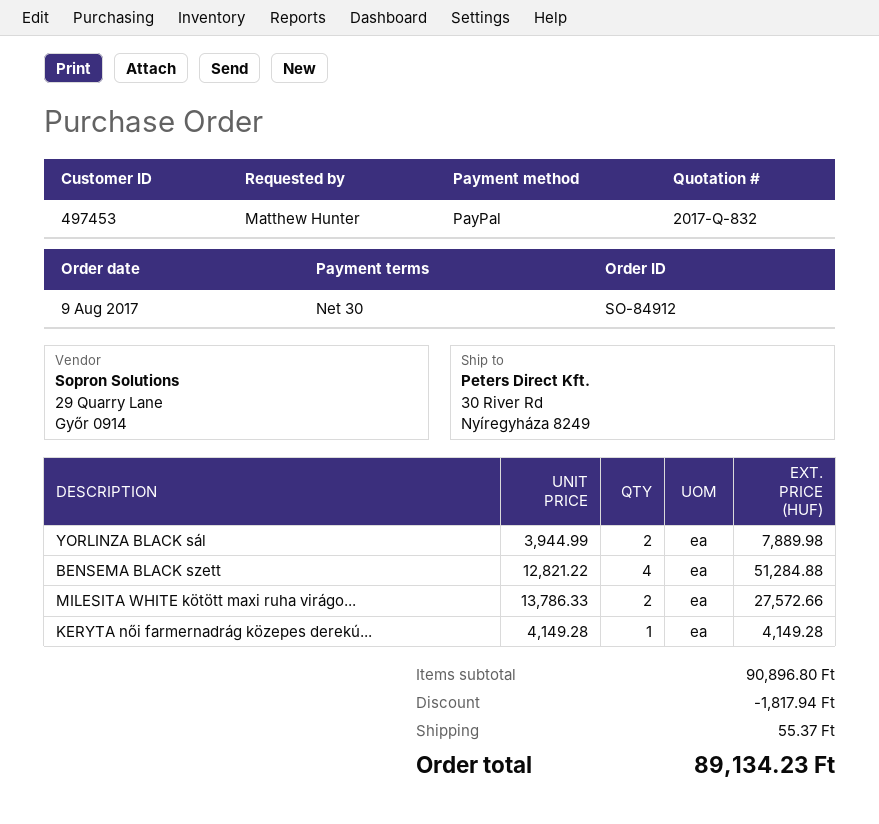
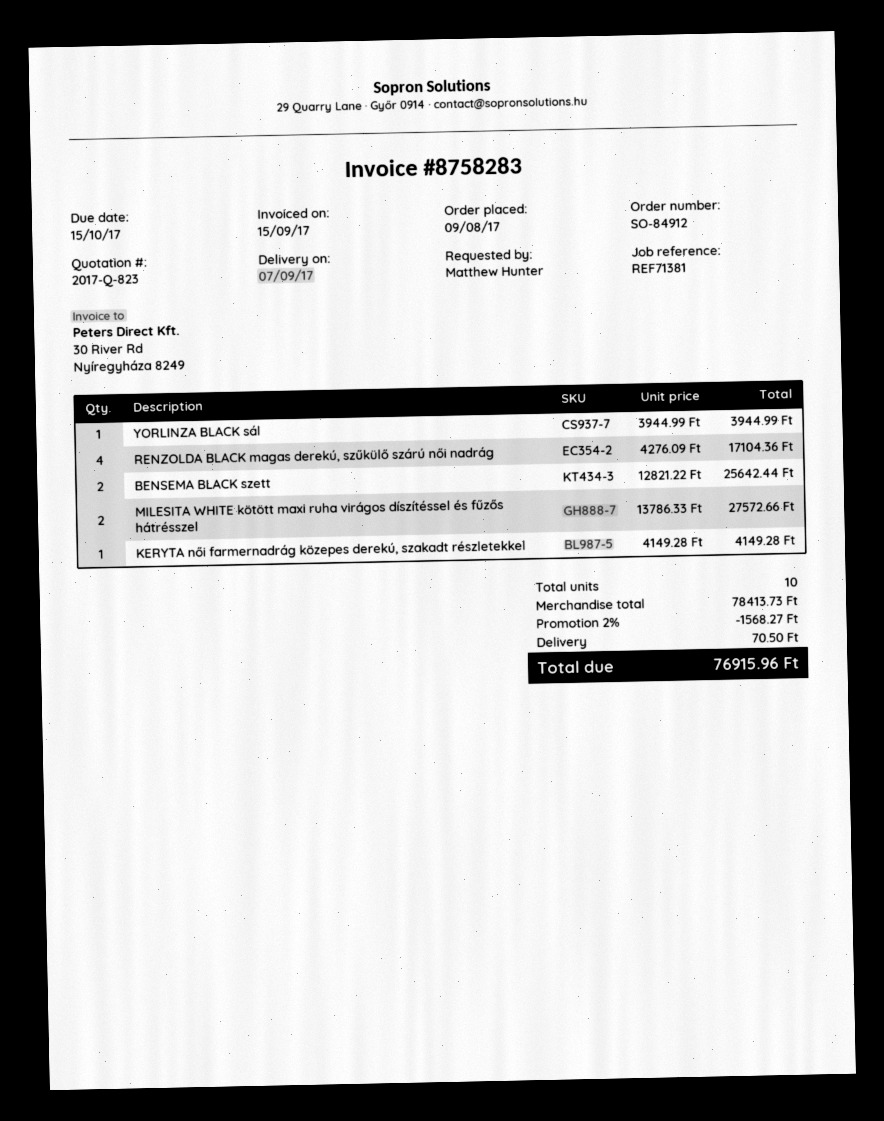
quote number: 2017-Q-832 -> 2017-Q-823
YORLINZA BLACK sál: 2 x 3944.99 = 7889.98 -> 1 x 3944.99 = 3944.99
BENSEMA BLACK szett: 4 x 12821.22 = 51284.88 -> 2 x 12821.22 = 25642.44
RENZOLDA BLACK magas derekú, szűkülő szárú női nadrág: none -> 4 x 4276.09 = 17104.36
subtotal: 90896.80 -> 78413.73
discount: 1817.94 -> 1568.27
shipping: 55.37 -> 70.50
total: 89134.23 -> 76915.96

